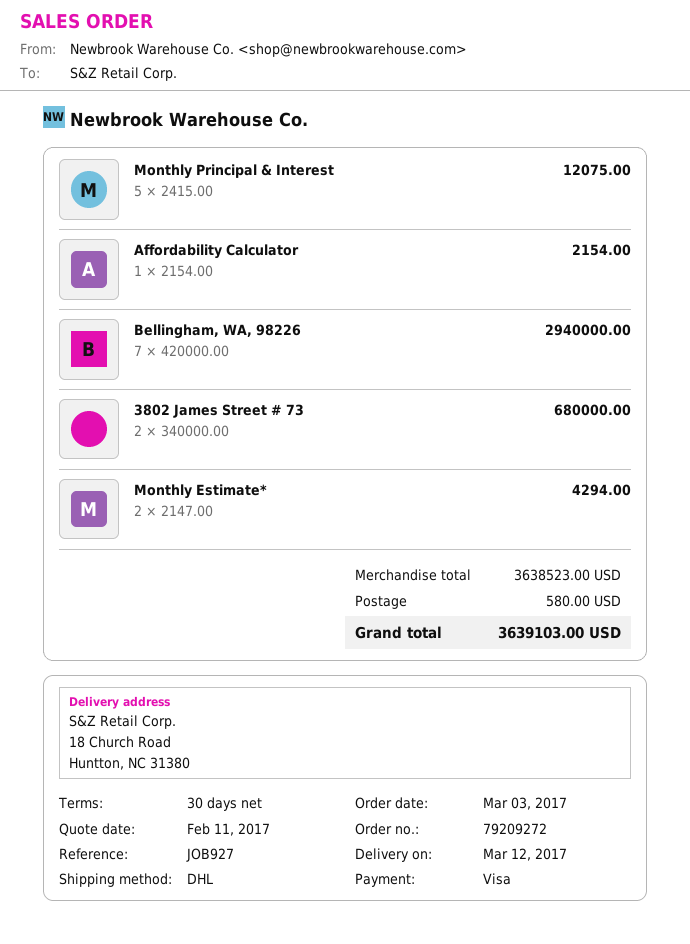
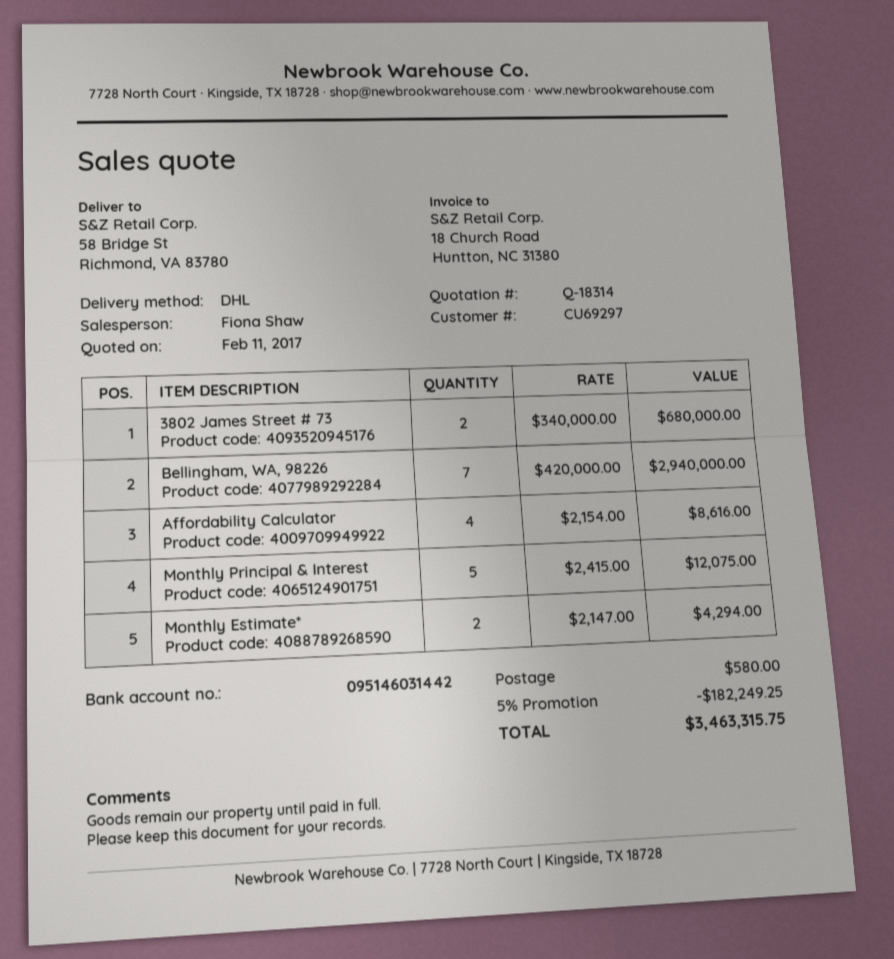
ship to: 18 Church Road, Huntton, NC 31380 -> 58 Bridge St, Richmond, VA 83780
Affordability Calculator: 1 x 2154.00 = 2154.00 -> 4 x 2154.00 = 8616.00
discount: none -> 5% = 182249.25
total: 3639103.00 -> 3463315.75

